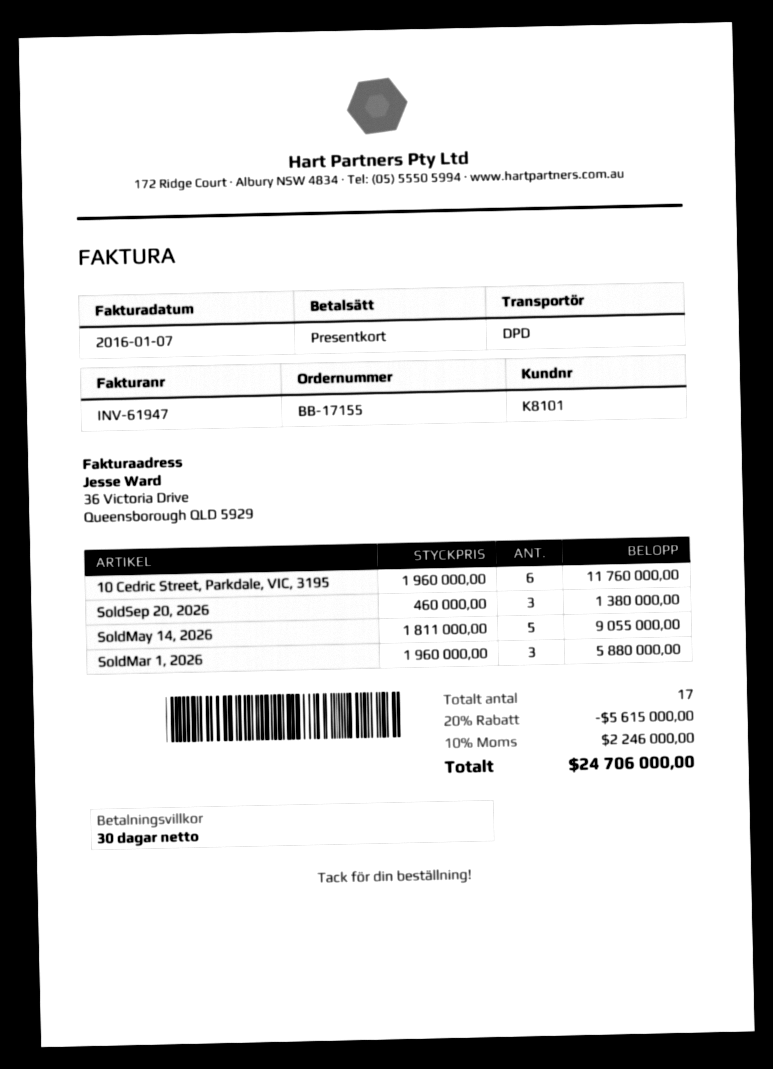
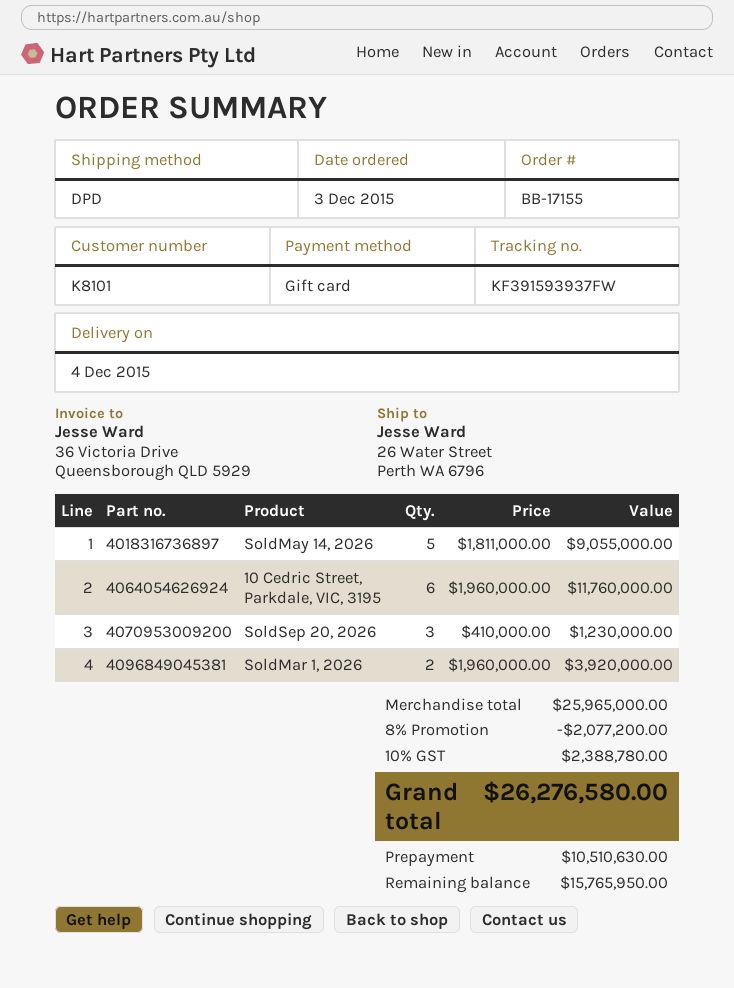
SoldSep 20, 2026: 3 x 460000.00 = 1380000.00 -> 3 x 410000.00 = 1230000.00
SoldMar 1, 2026: 3 x 1960000.00 = 5880000.00 -> 2 x 1960000.00 = 3920000.00
discount: 20% = 5615000.00 -> 8% = 2077200.00
tax: 10% = 2246000.00 -> 10% = 2388780.00
total: 24706000.00 -> 26276580.00

